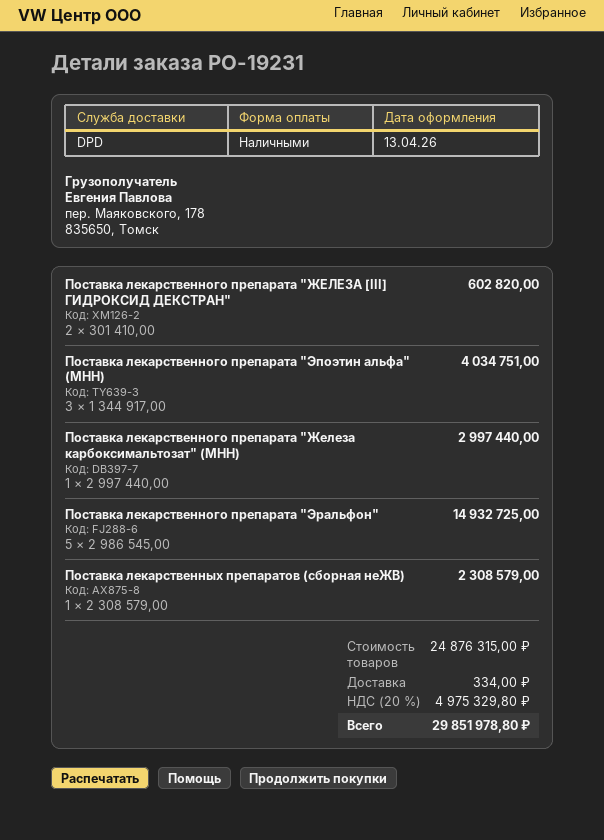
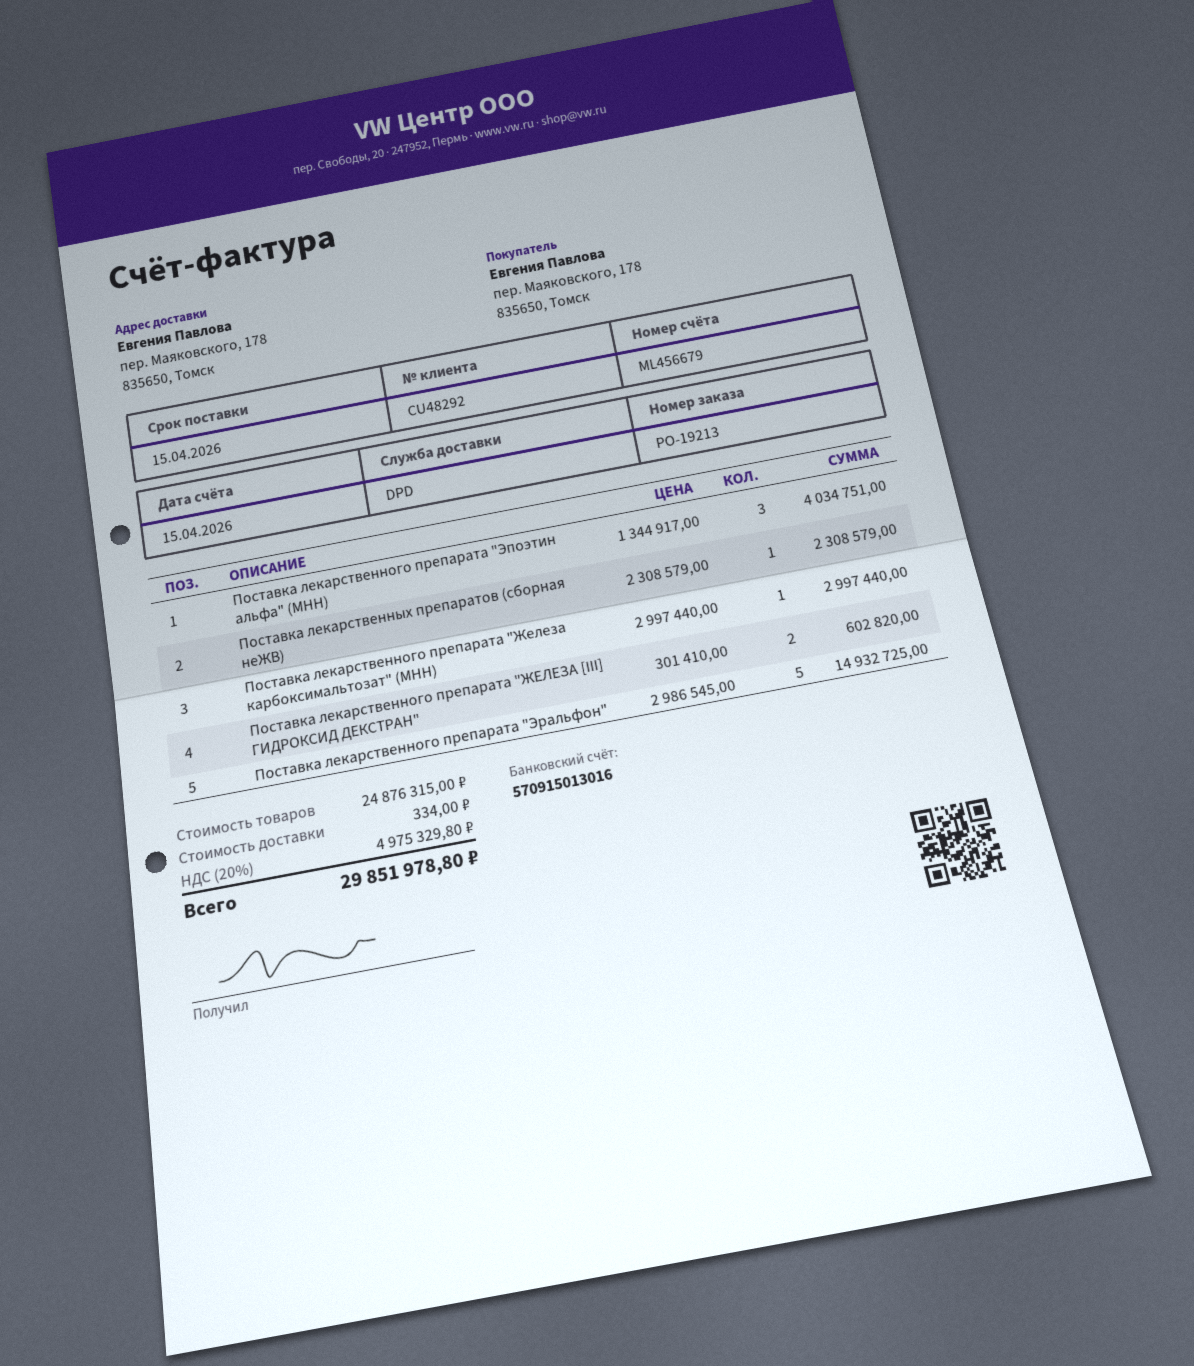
order number: PO-19231 -> PO-19213

